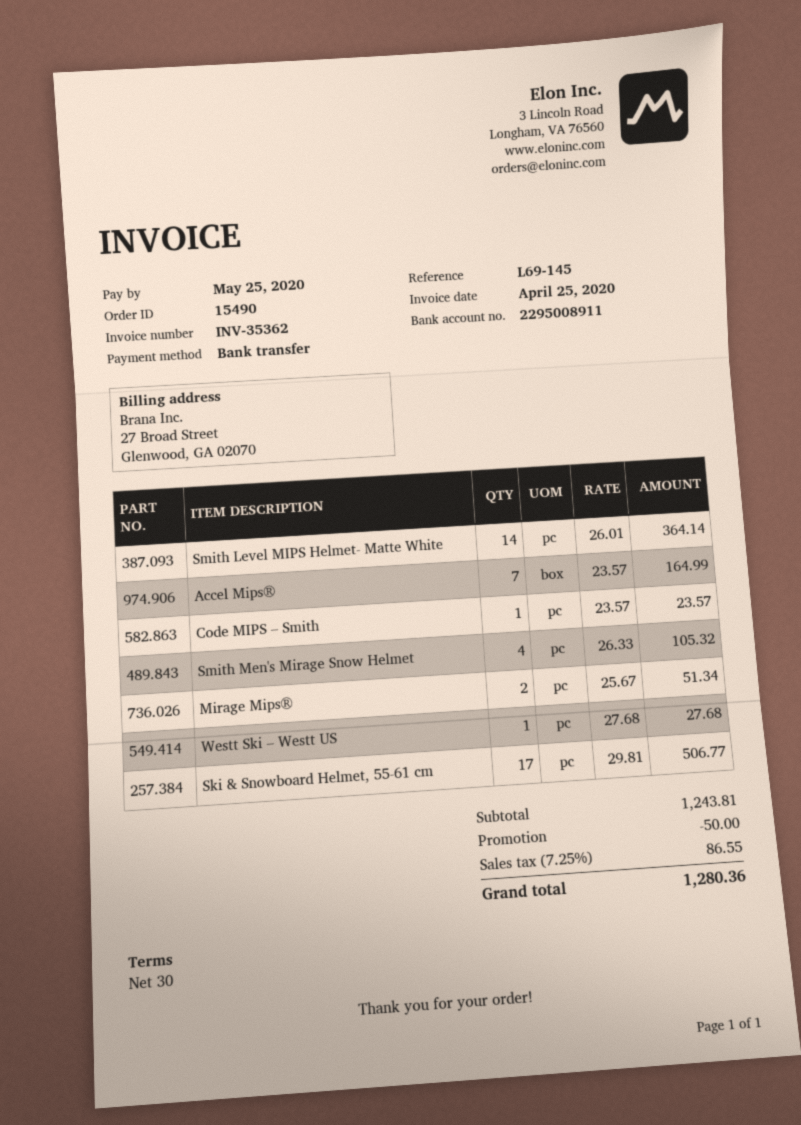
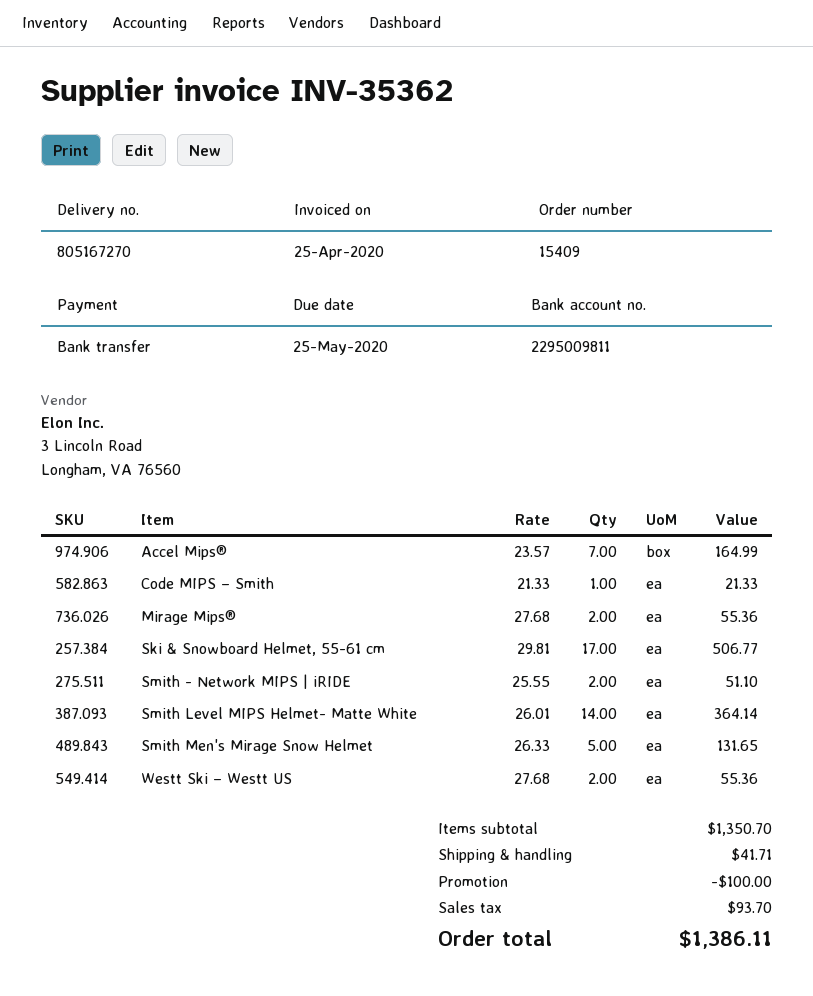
order number: 15490 -> 15409
bank account: 2295008911 -> 2295009811
Code MIPS – Smith: 1 x 23.57 = 23.57 -> 1 x 21.33 = 21.33
Smith Men's Mirage Snow Helmet: 4 x 26.33 = 105.32 -> 5 x 26.33 = 131.65
Mirage Mips®: 2 x 25.67 = 51.34 -> 2 x 27.68 = 55.36
Westt Ski – Westt US: 1 x 27.68 = 27.68 -> 2 x 27.68 = 55.36
Smith - Network MIPS | iRIDE: none -> 2 x 25.55 = 51.10
subtotal: 1243.81 -> 1350.70
discount: 50.00 -> 100.00
shipping: none -> 41.71
tax: 86.55 -> 93.70
total: 1280.36 -> 1386.11

